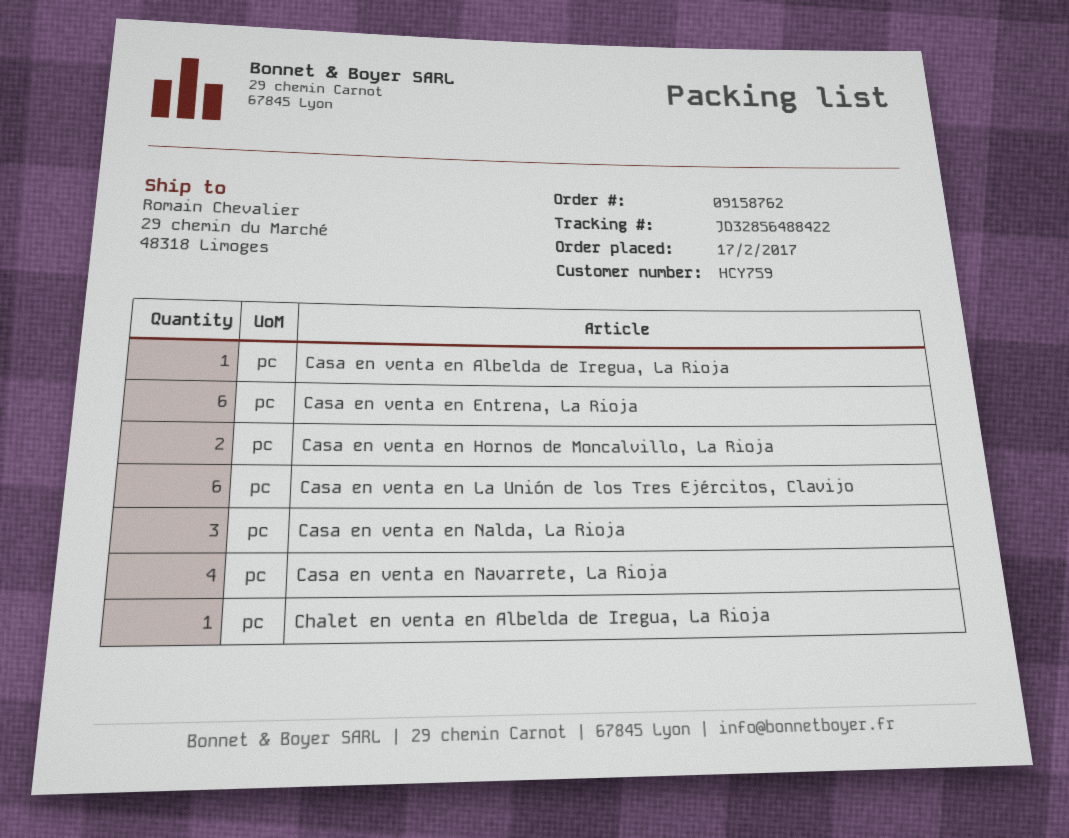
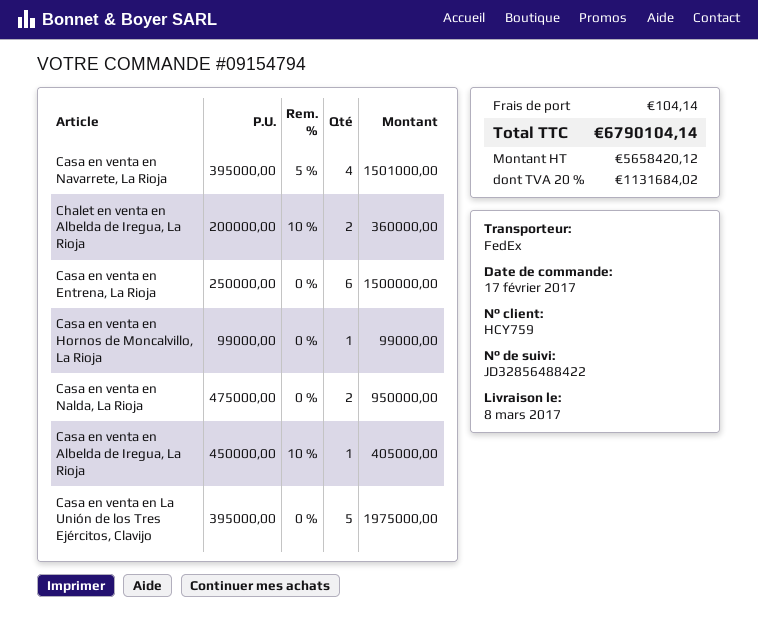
order number: 09158762 -> 09154794
Casa en venta en Hornos de Moncalvillo, La Rioja: 2 -> 1
Casa en venta en La Unión de los Tres Ejércitos, Clavijo: 6 -> 5
Casa en venta en Nalda, La Rioja: 3 -> 2
Chalet en venta en Albelda de Iregua, La Rioja: 1 -> 2

